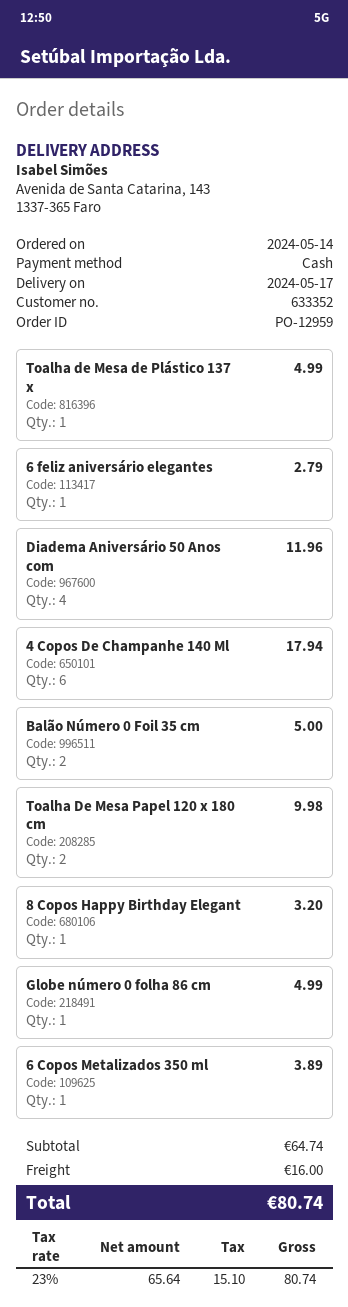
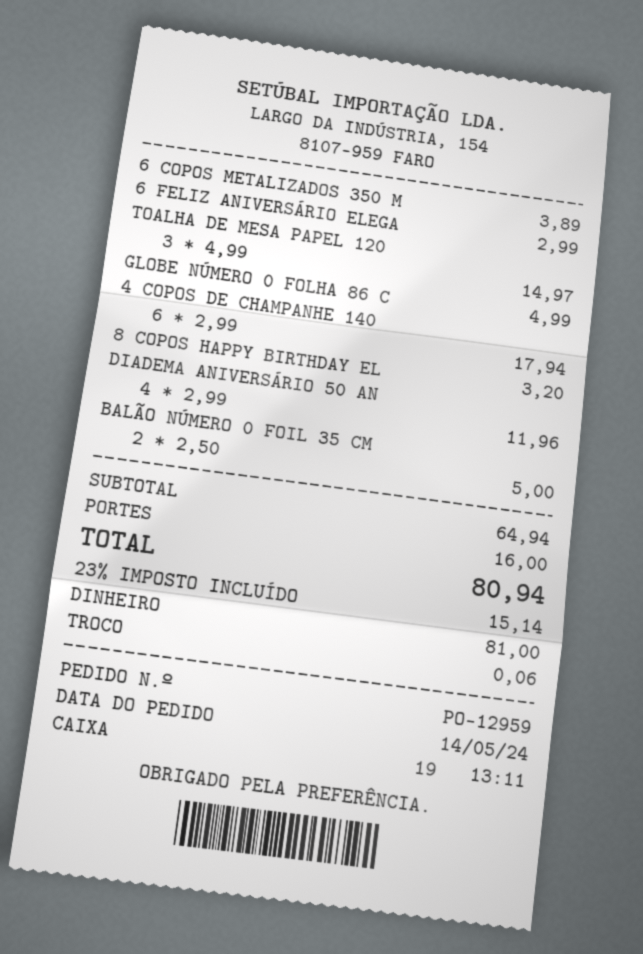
Toalha de Mesa de Plástico 137 x: 1 for 4.99 -> none
6 feliz aniversário elegantes: 1 for 2.79 -> 1 for 2.99
Toalha De Mesa Papel 120 x 180 cm: 2 for 9.98 -> 3 for 14.97
subtotal: 64.74 -> 64.94
tax: 23% = 15.10 -> 23% = 15.14
total: 80.74 -> 80.94

